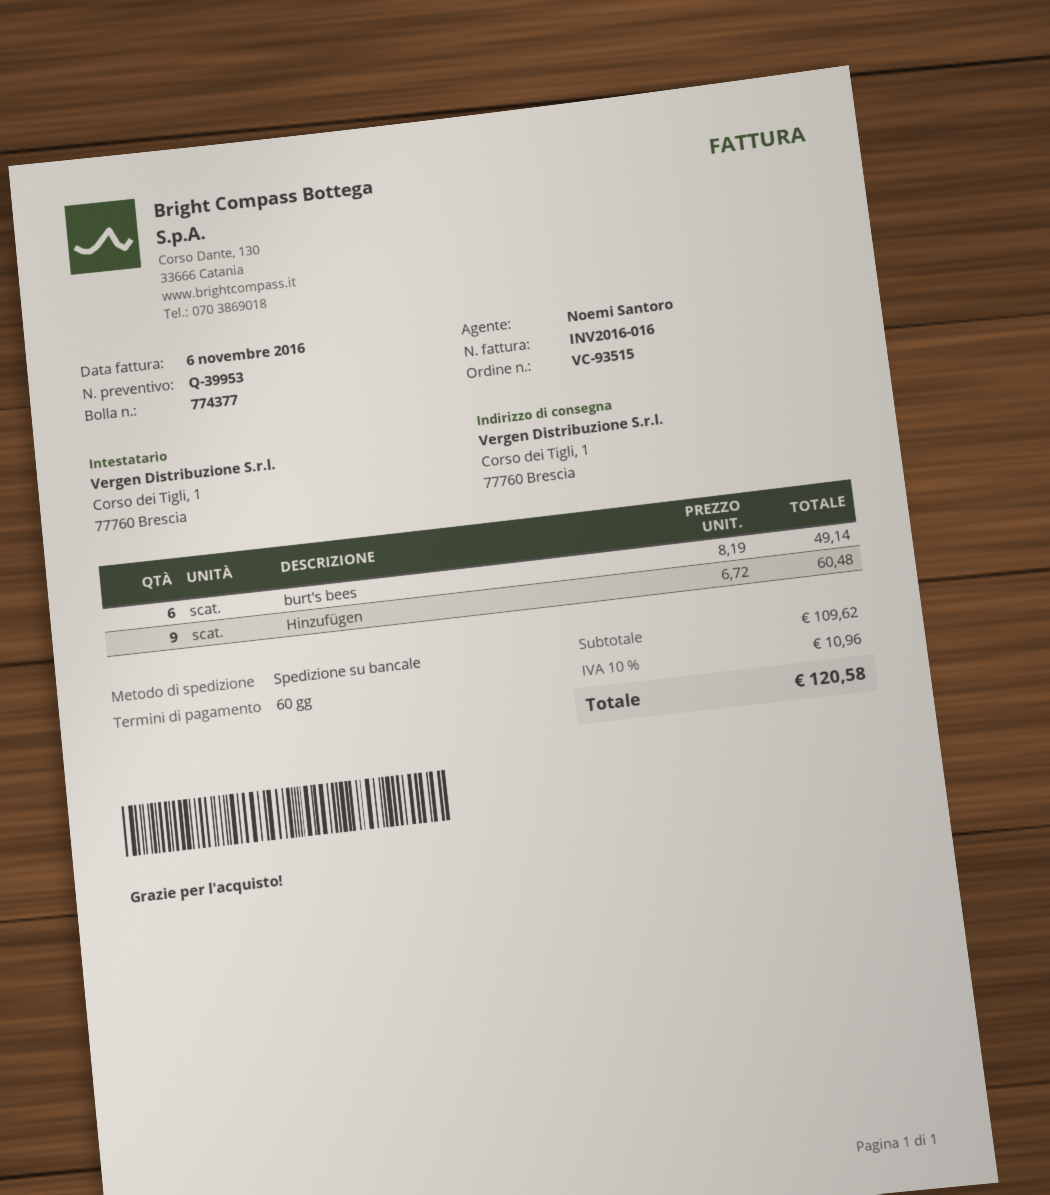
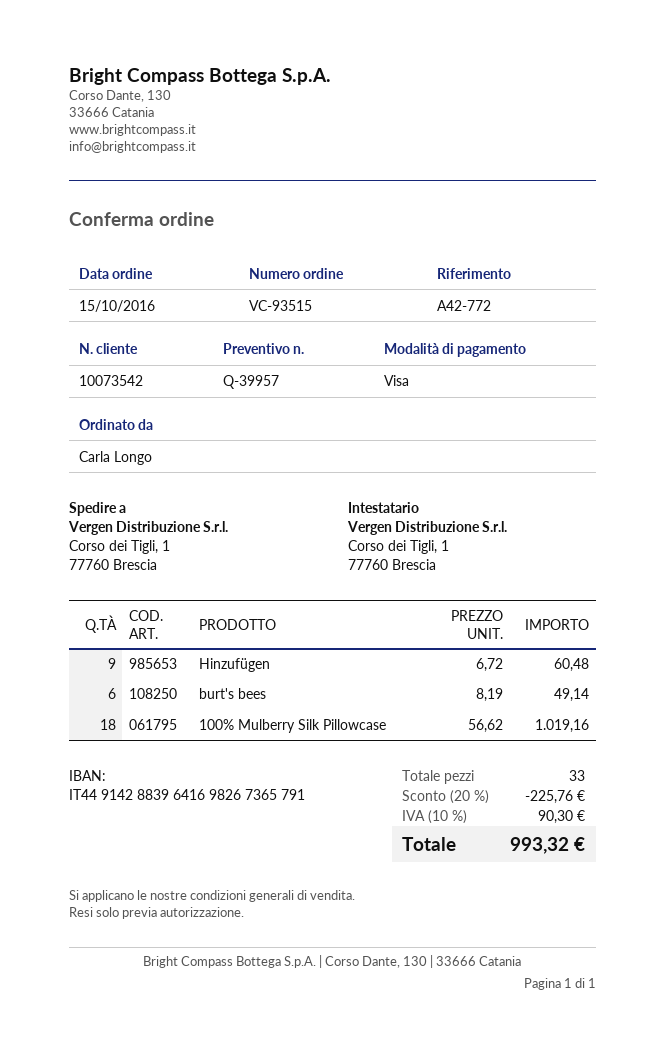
quote number: Q-39953 -> Q-39957
100% Mulberry Silk Pillowcase: none -> 18 x 56.62 = 1019.16
discount: none -> 20% = 225.76
tax: 10% = 10.96 -> 10% = 90.30
total: 120.58 -> 993.32

